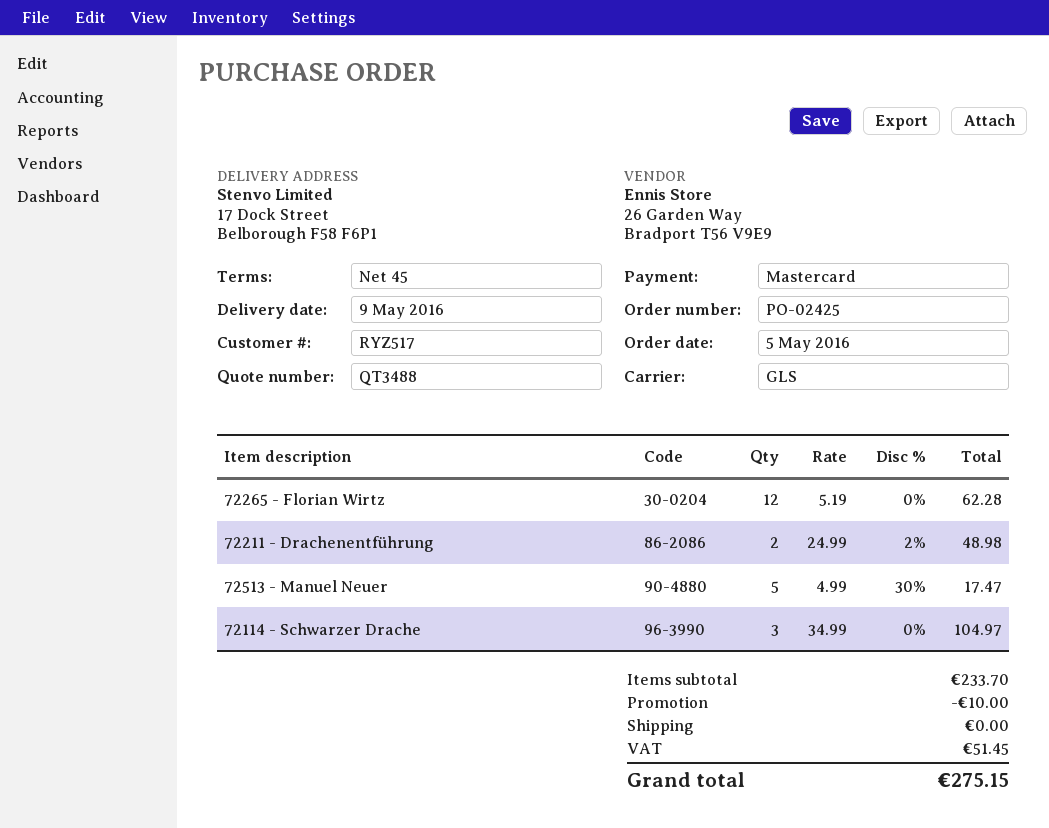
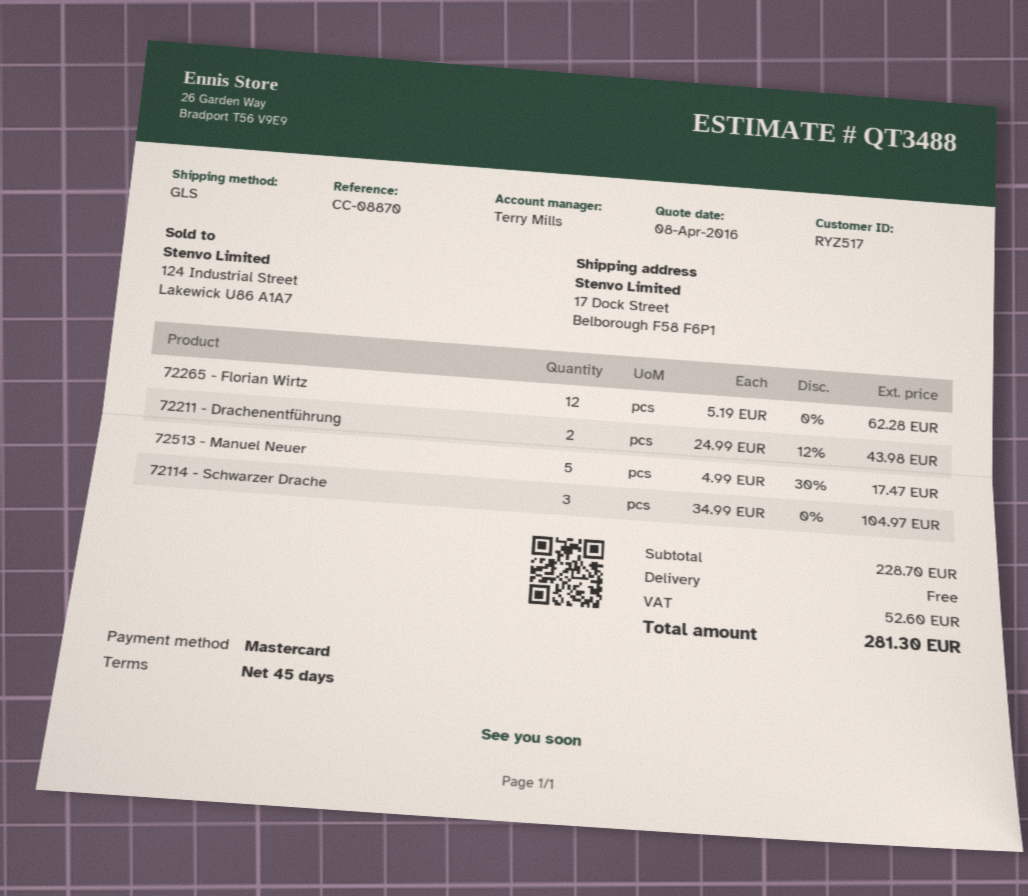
72211 - Drachenentführung: 2 x 24.99 - 2% = 48.98 -> 2 x 24.99 - 12% = 43.98
subtotal: 233.70 -> 228.70
discount: 10.00 -> none
tax: 51.45 -> 52.60
total: 275.15 -> 281.30

